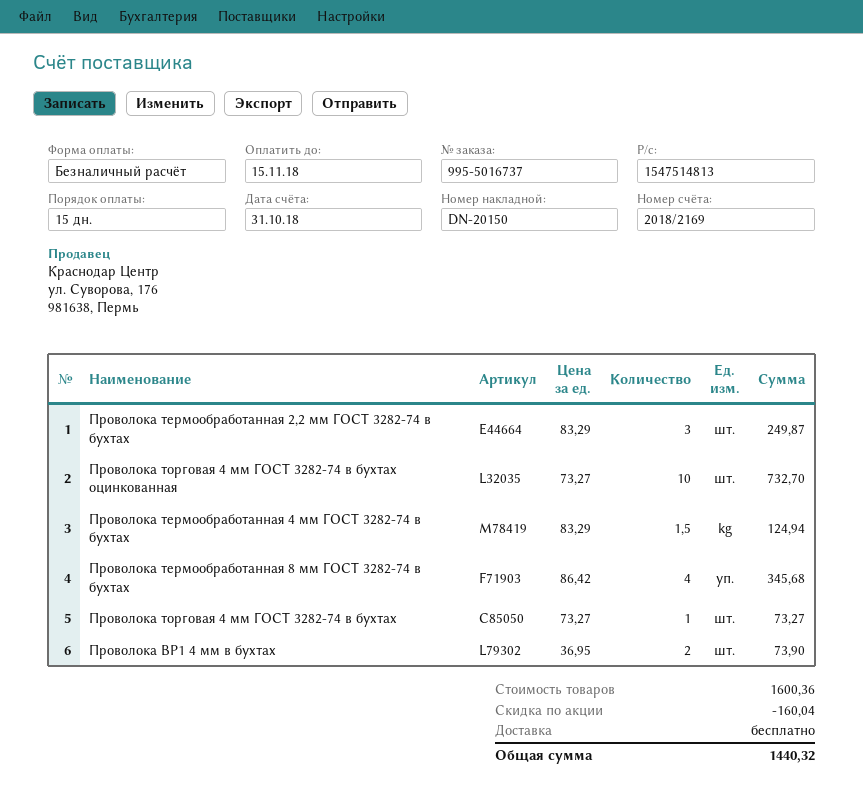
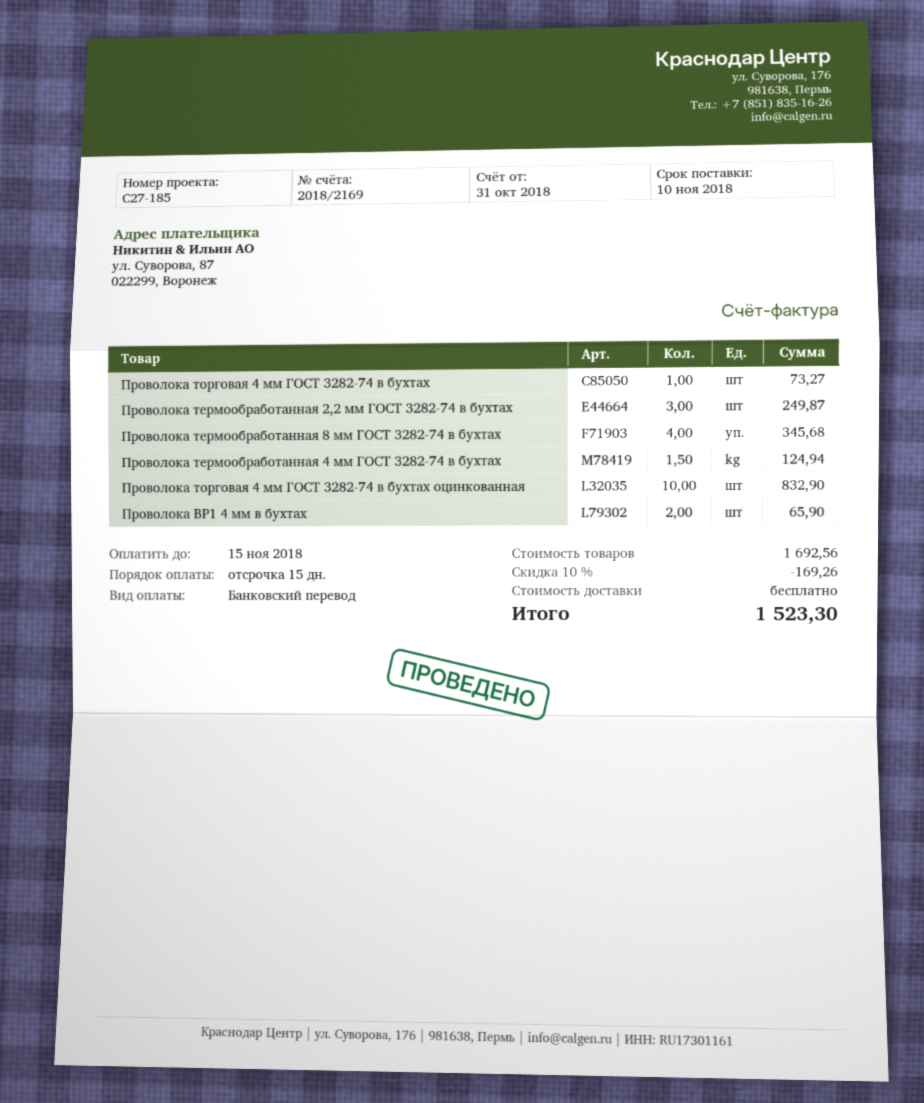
Проволока торговая 4 мм ГОСТ 3282-74 в бухтах оцинкованная: 10 for 732.70 -> 10 for 832.90
Проволока ВР1 4 мм в бухтах: 2 for 73.90 -> 2 for 65.90
subtotal: 1600.36 -> 1692.56
discount: 160.04 -> 169.26
total: 1440.32 -> 1523.30

